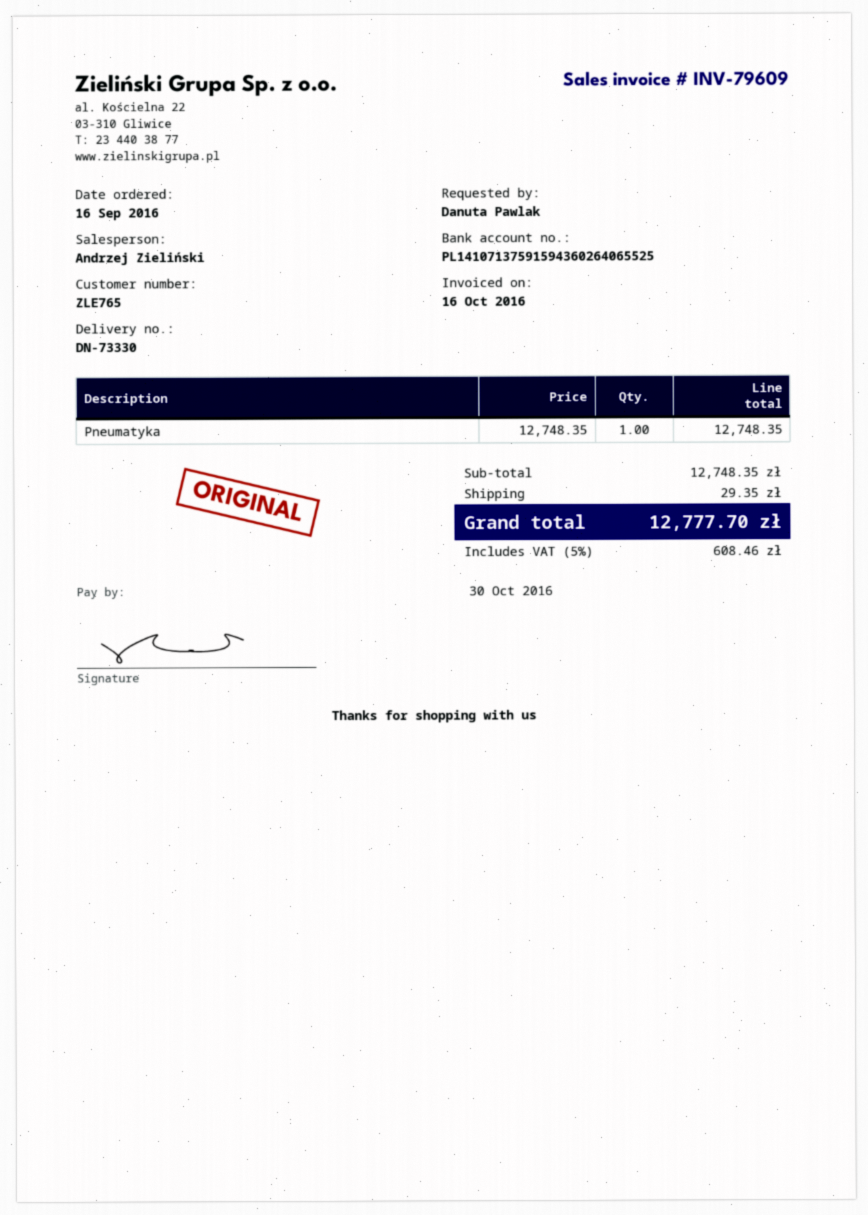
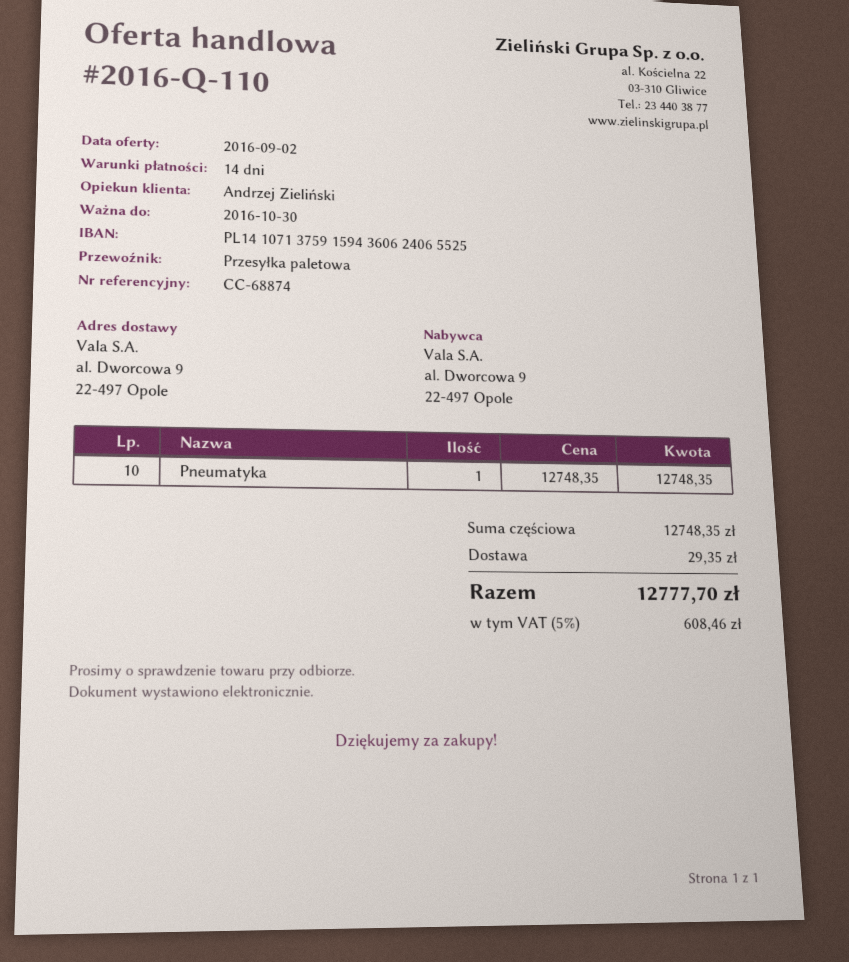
bank account: PL14107137591594360264065525 -> PL14107137591594360624065525

